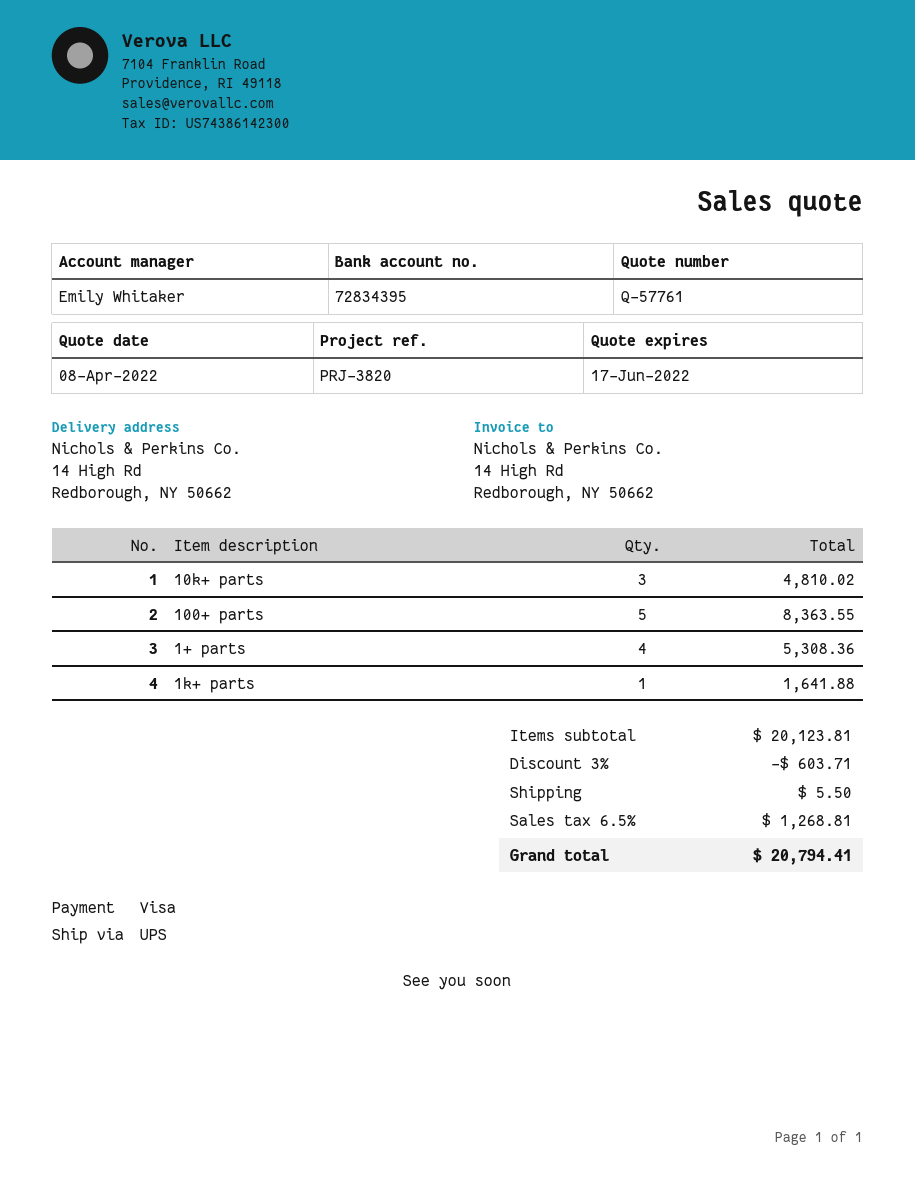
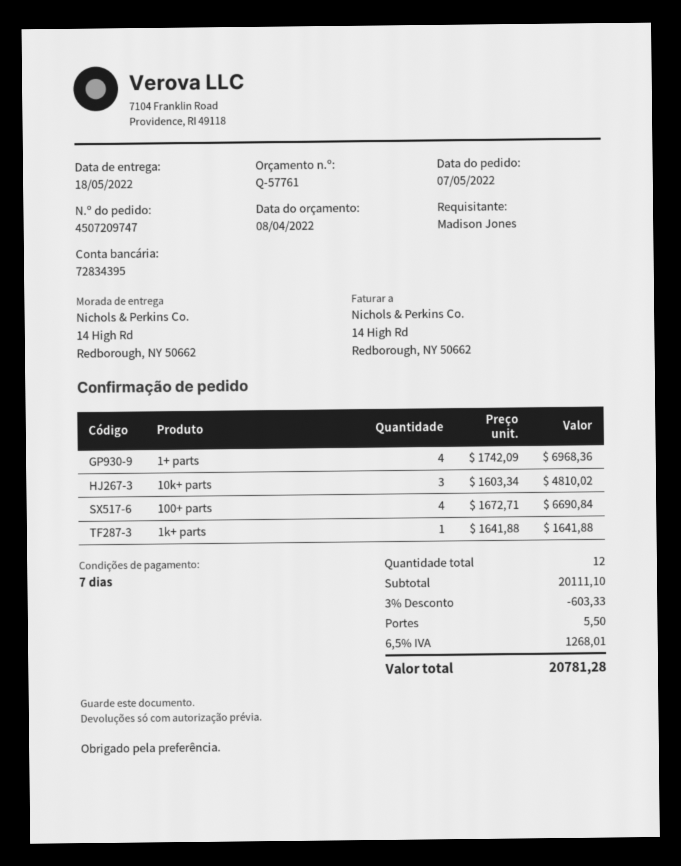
100+ parts: 5 for 8363.55 -> 4 for 6690.84
1+ parts: 4 for 5308.36 -> 4 for 6968.36
subtotal: 20123.81 -> 20111.10
discount: 3% = 603.71 -> 3% = 603.33
tax: 6.5% = 1268.81 -> 6.5% = 1268.01
total: 20794.41 -> 20781.28

